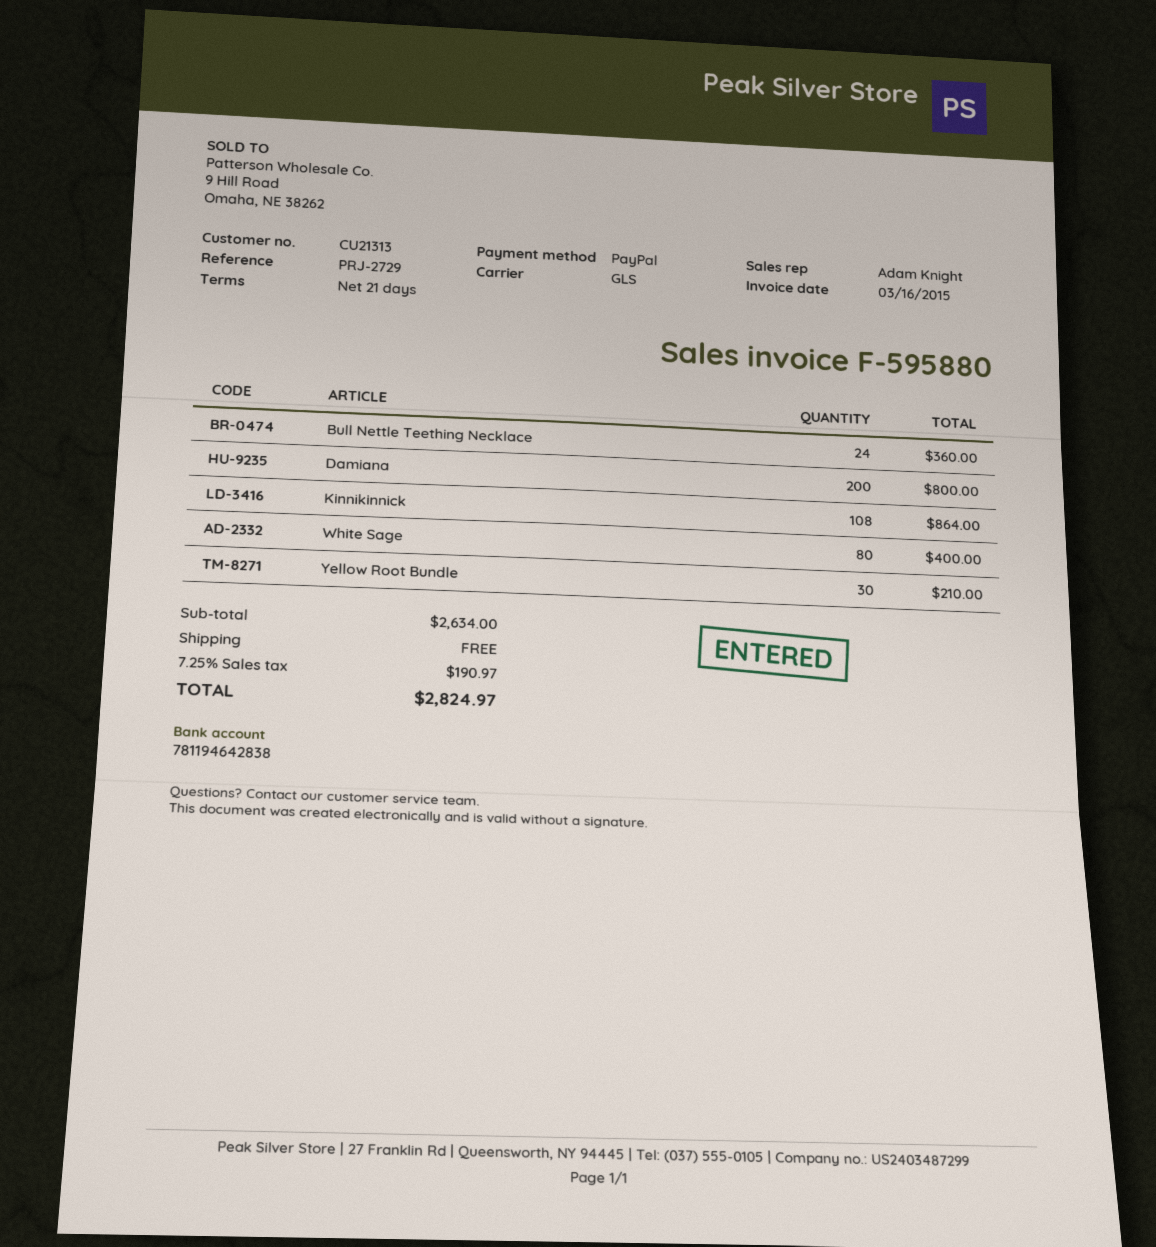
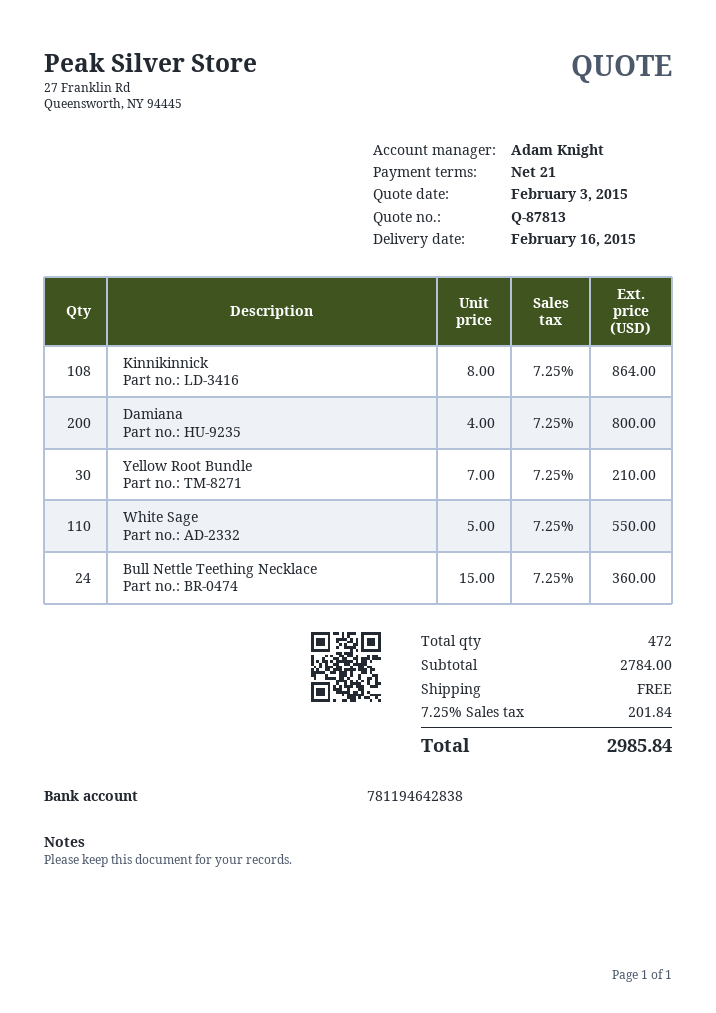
White Sage: 80 for 400.00 -> 110 for 550.00
subtotal: 2634.00 -> 2784.00
tax: 7.25% = 190.97 -> 7.25% = 201.84
total: 2824.97 -> 2985.84

